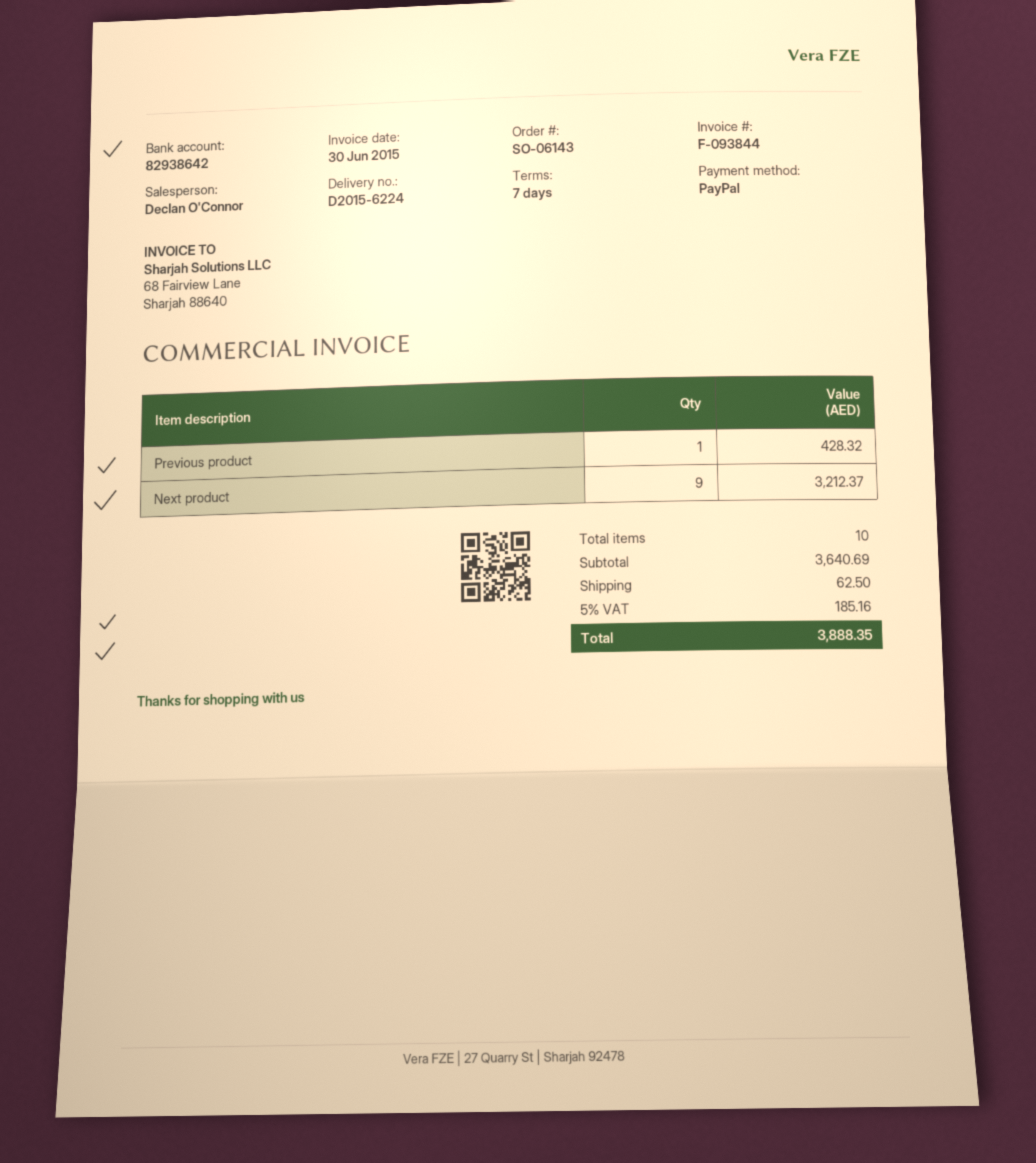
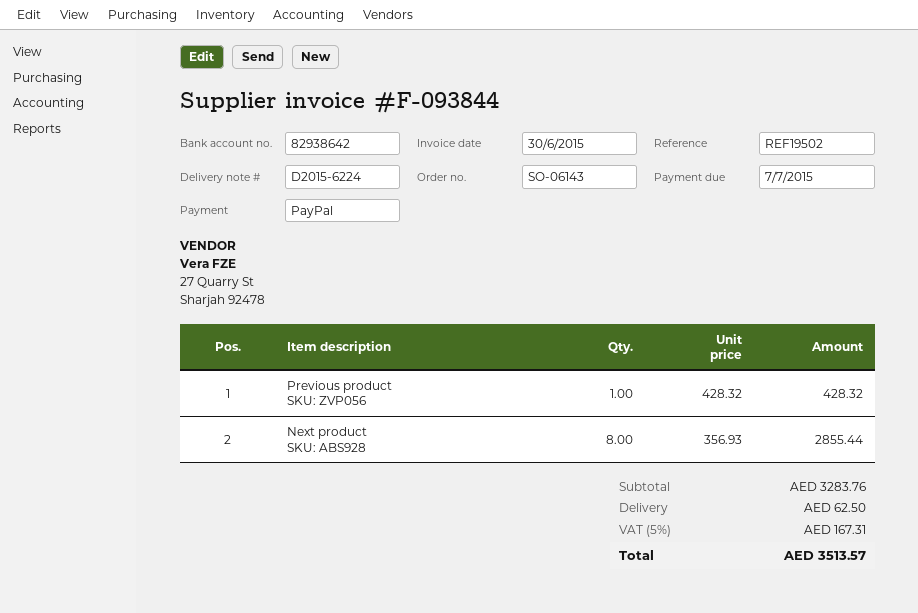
Next product: 9 for 3212.37 -> 8 for 2855.44
subtotal: 3640.69 -> 3283.76
tax: 5% = 185.16 -> 5% = 167.31
total: 3888.35 -> 3513.57

